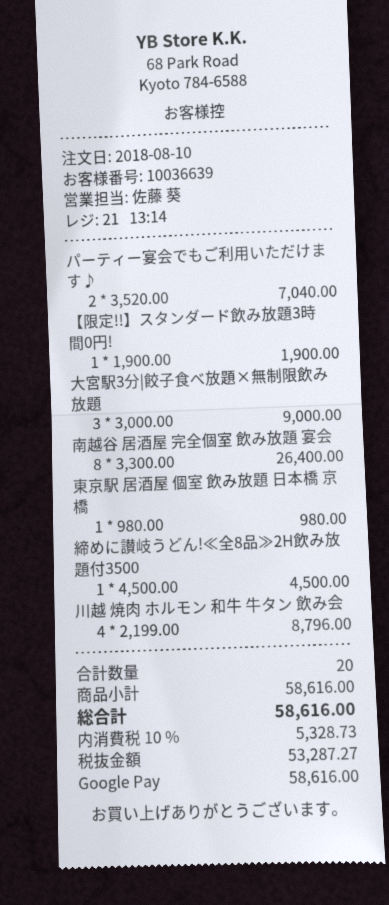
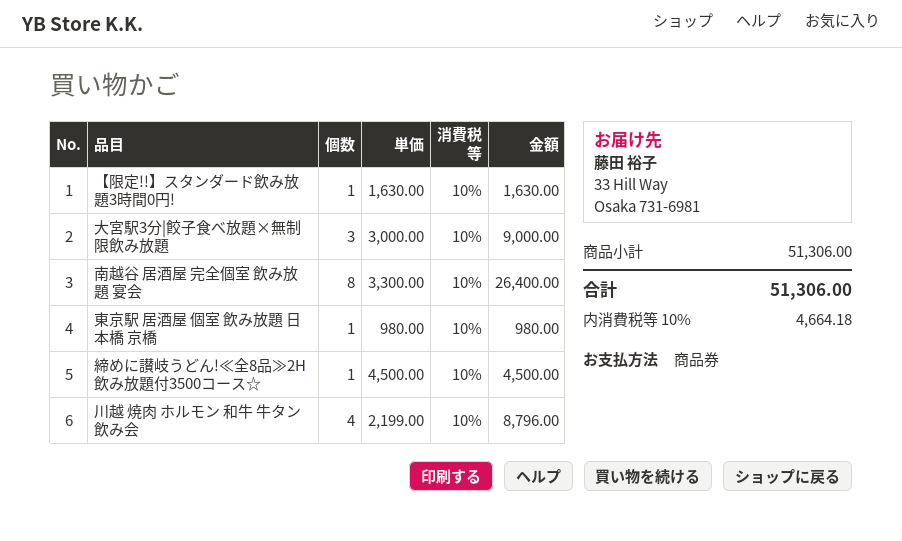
payment method: Google Pay -> gift card
パーティー宴会でもご利用いただけます♪: 2 x 3520.00 = 7040.00 -> none
【限定!!】スタンダード飲み放題3時間0円!: 1 x 1900.00 = 1900.00 -> 1 x 1630.00 = 1630.00
subtotal: 58616.00 -> 51306.00
tax: 10% = 5328.73 -> 10% = 4664.18
total: 58616.00 -> 51306.00

